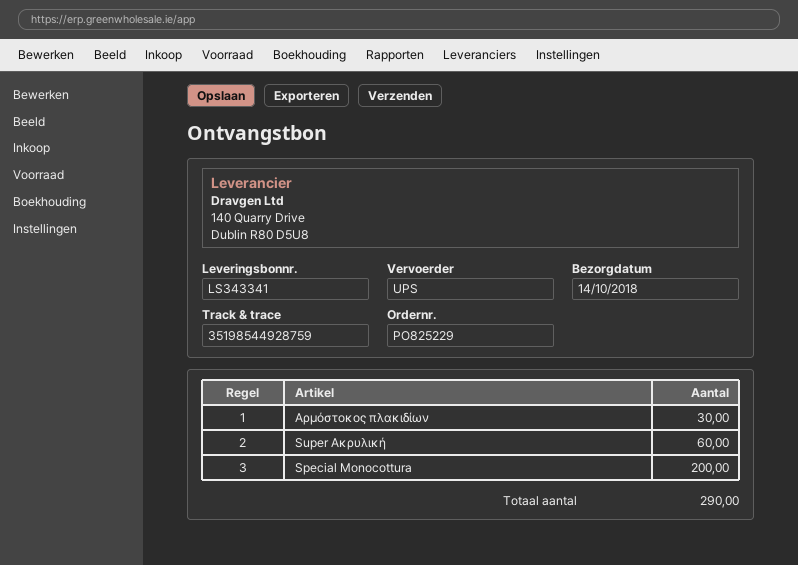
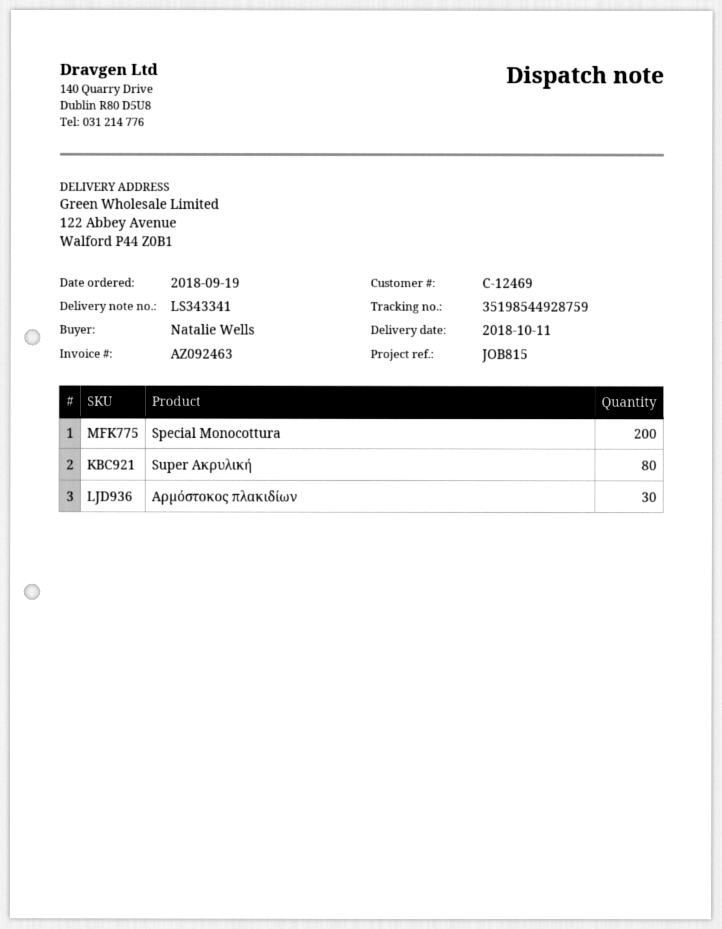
delivery date: 2018-10-14 -> 2018-10-11
Super Ακρυλική: 60 -> 80

